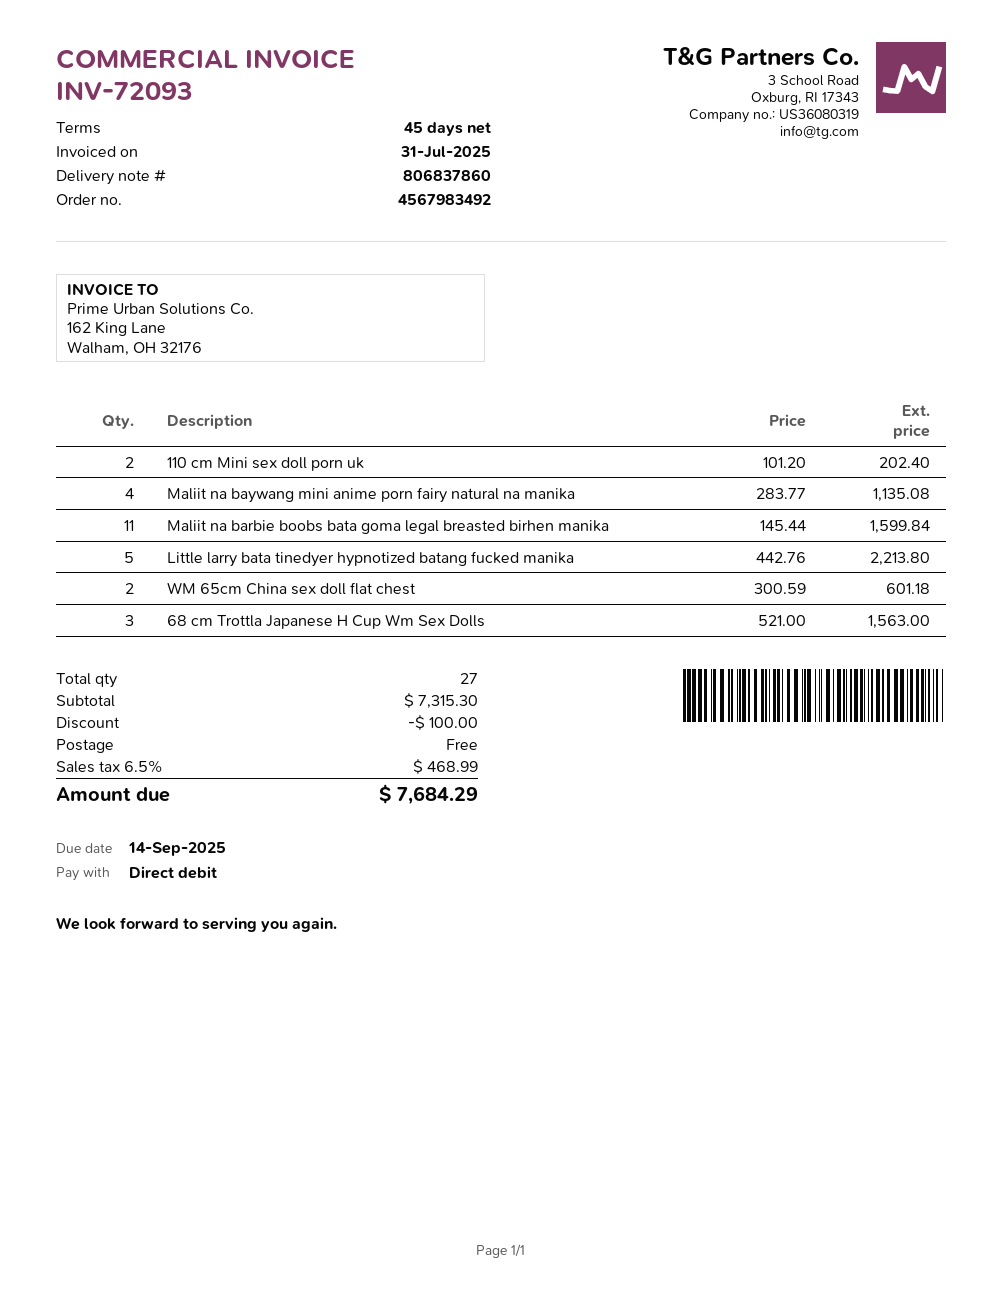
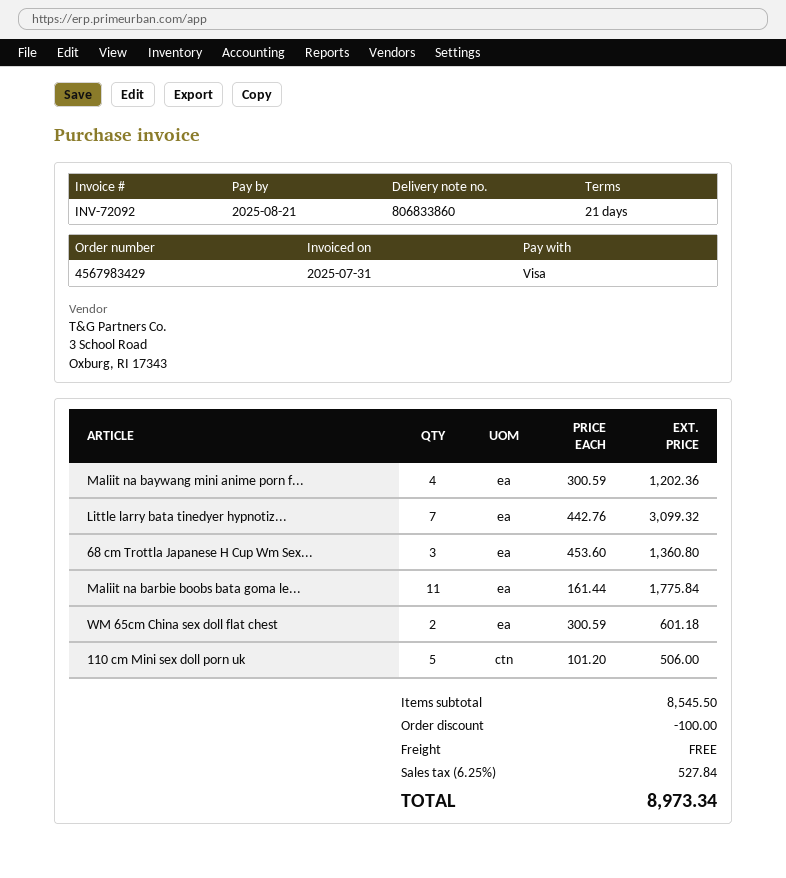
order number: 4567983492 -> 4567983429
delivery note number: 806837860 -> 806833860
invoice number: INV-72093 -> INV-72092
payment terms: 45 days -> 21 days
due date: 2025-09-14 -> 2025-08-21
payment method: direct debit -> Visa
110 cm Mini sex doll porn uk: 2 x 101.20 = 202.40 -> 5 x 101.20 = 506.00
Maliit na baywang mini anime porn fairy natural na manika: 4 x 283.77 = 1135.08 -> 4 x 300.59 = 1202.36
Maliit na barbie boobs bata goma legal breasted birhen manika: 11 x 145.44 = 1599.84 -> 11 x 161.44 = 1775.84
Little larry bata tinedyer hypnotized batang fucked manika: 5 x 442.76 = 2213.80 -> 7 x 442.76 = 3099.32
68 cm Trottla Japanese H Cup Wm Sex Dolls: 3 x 521.00 = 1563.00 -> 3 x 453.60 = 1360.80
subtotal: 7315.30 -> 8545.50
tax: 6.5% = 468.99 -> 6.25% = 527.84
total: 7684.29 -> 8973.34

